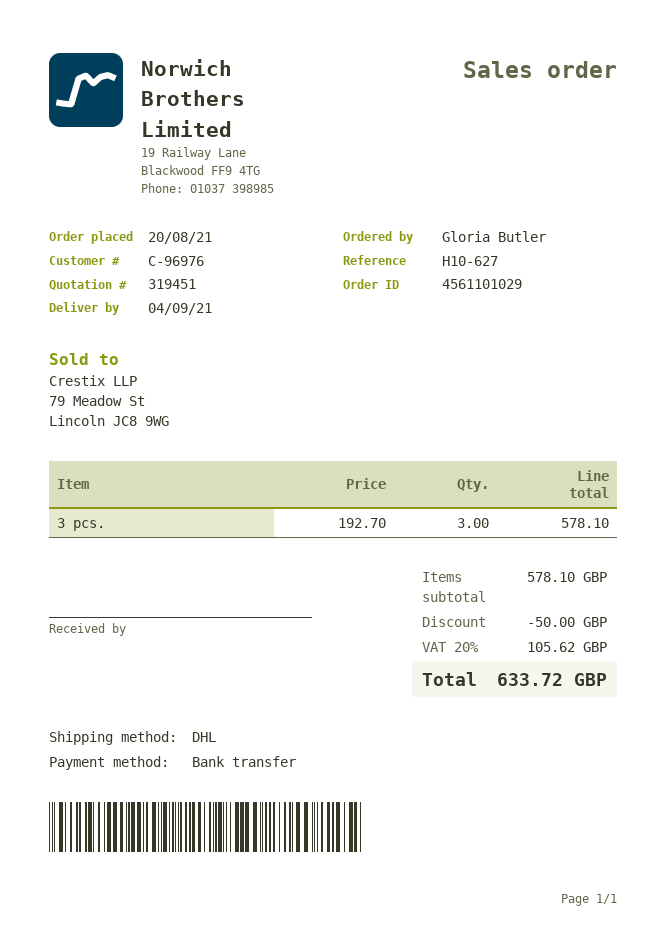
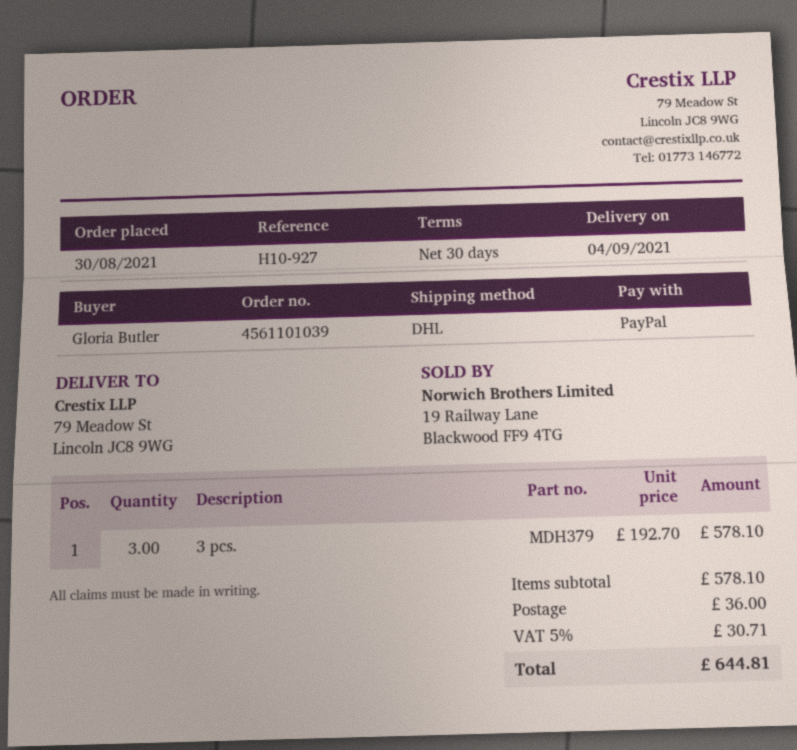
order number: 4561101029 -> 4561101039
order date: 2021-08-20 -> 2021-08-30
reference: H10-627 -> H10-927
payment method: bank transfer -> PayPal
discount: 50.00 -> none
shipping: none -> 36.00
tax: 20% = 105.62 -> 5% = 30.71
total: 633.72 -> 644.81

